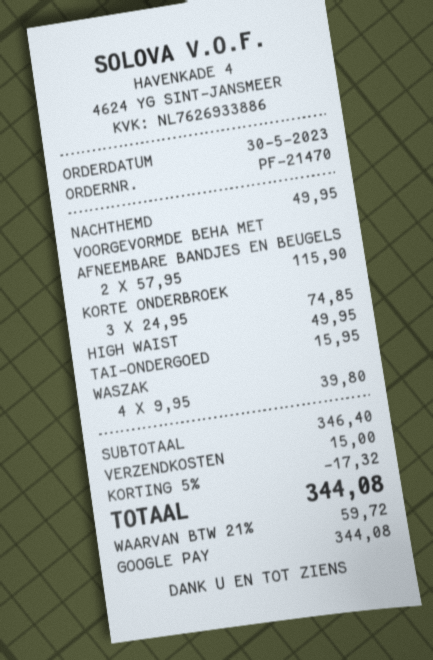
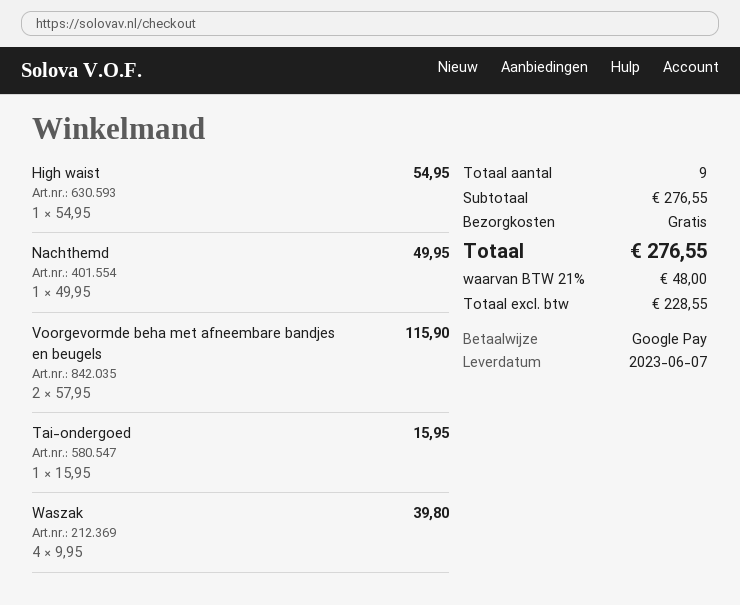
KORTE ONDERBROEK: 3 x 24.95 = 74.85 -> none
HIGH WAIST: 1 x 49.95 = 49.95 -> 1 x 54.95 = 54.95
subtotal: 346.40 -> 276.55
discount: 5% = 17.32 -> none
shipping: 15.00 -> 0.00
tax: 21% = 59.72 -> 21% = 48.00
total: 344.08 -> 276.55

